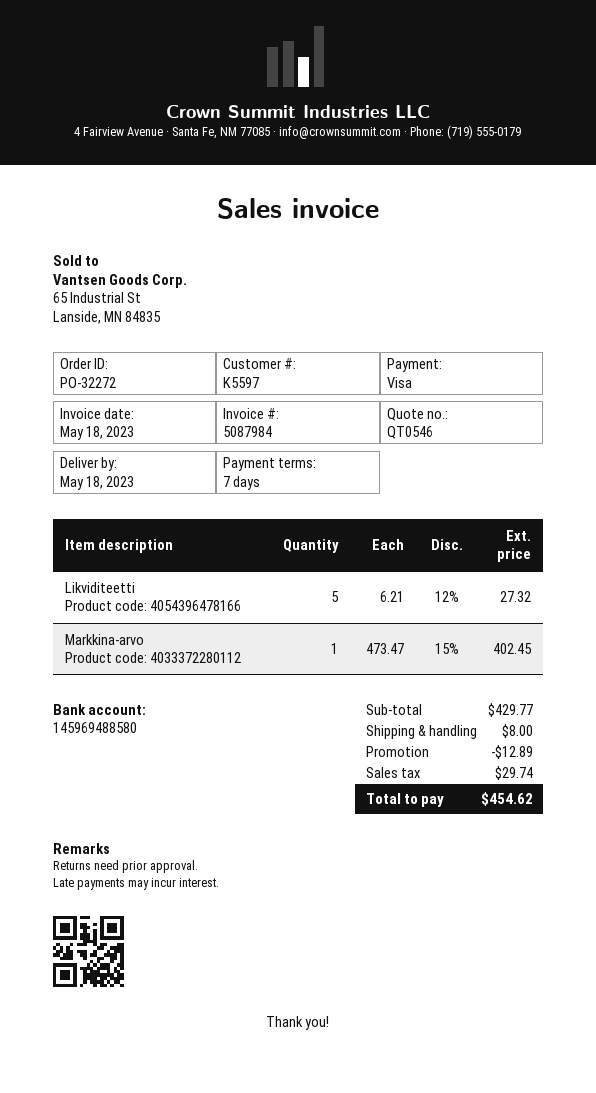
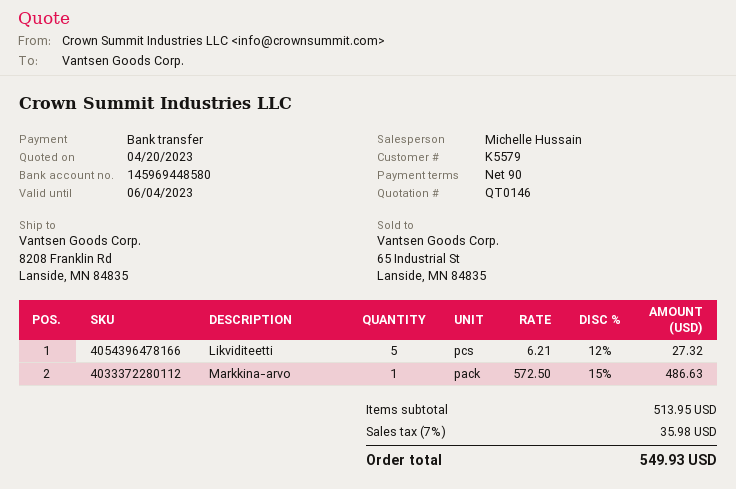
quote number: QT0546 -> QT0146
payment terms: 7 days -> 90 days
customer number: K5597 -> K5579
payment method: Visa -> bank transfer
bank account: 145969488580 -> 145969448580
Markkina-arvo: 1 x 473.47 - 15% = 402.45 -> 1 x 572.50 - 15% = 486.63
subtotal: 429.77 -> 513.95
discount: 12.89 -> none
shipping: 8.00 -> none
tax: 29.74 -> 35.98
total: 454.62 -> 549.93

